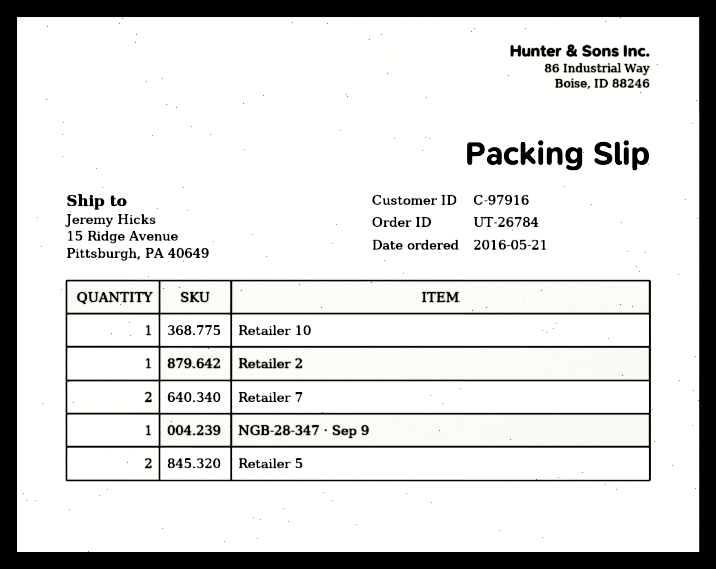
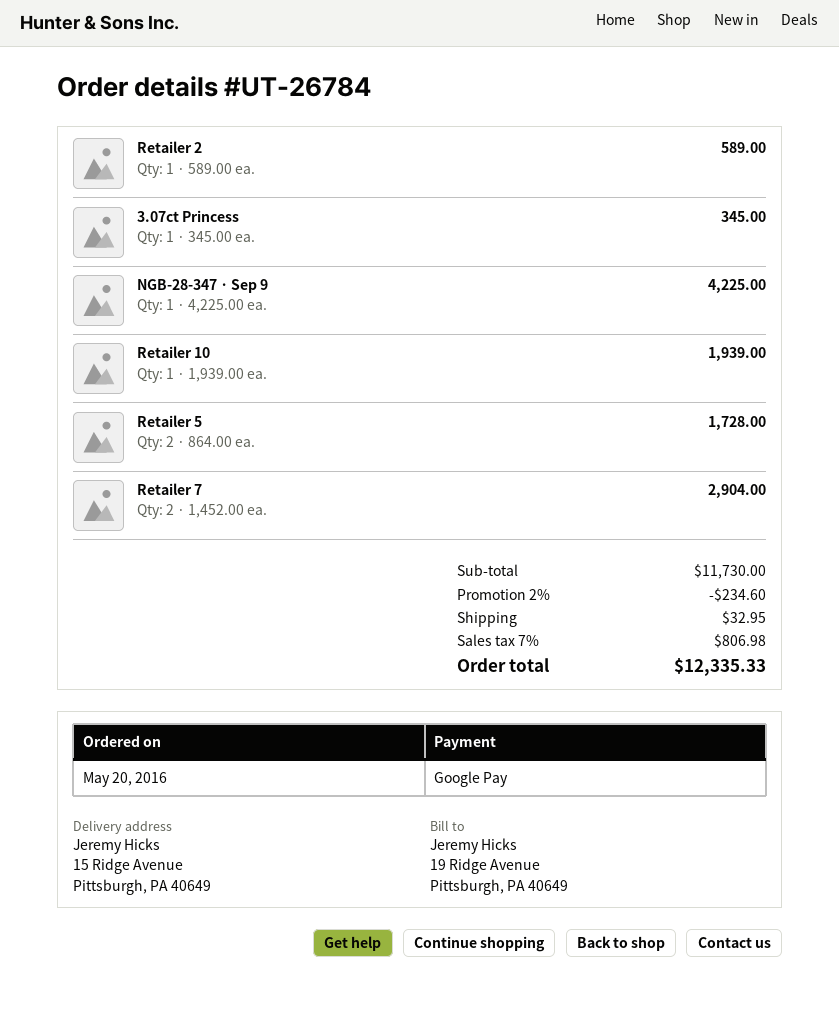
order date: 2016-05-21 -> 2016-05-20
3.07ct Princess: none -> 1

